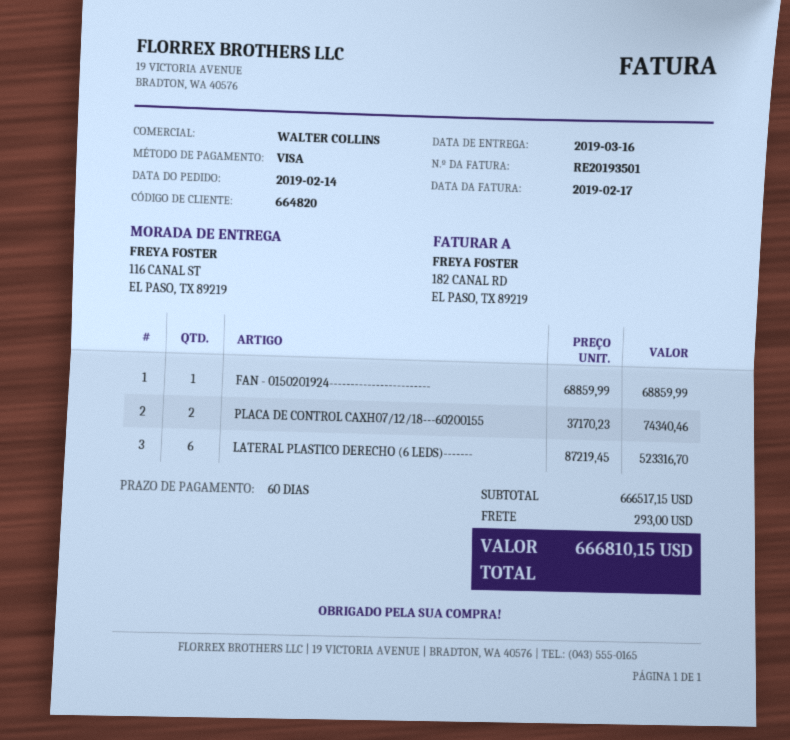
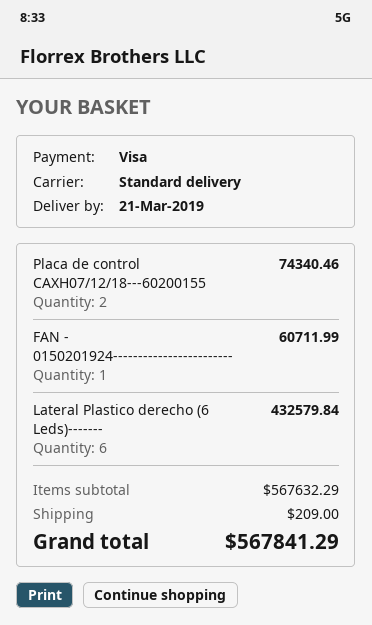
delivery date: 2019-03-16 -> 2019-03-21
FAN - 0150201924------------------------: 1 for 68859.99 -> 1 for 60711.99
LATERAL PLASTICO DERECHO (6 LEDS)-------: 6 for 523316.70 -> 6 for 432579.84
subtotal: 666517.15 -> 567632.29
shipping: 293.00 -> 209.00
total: 666810.15 -> 567841.29

